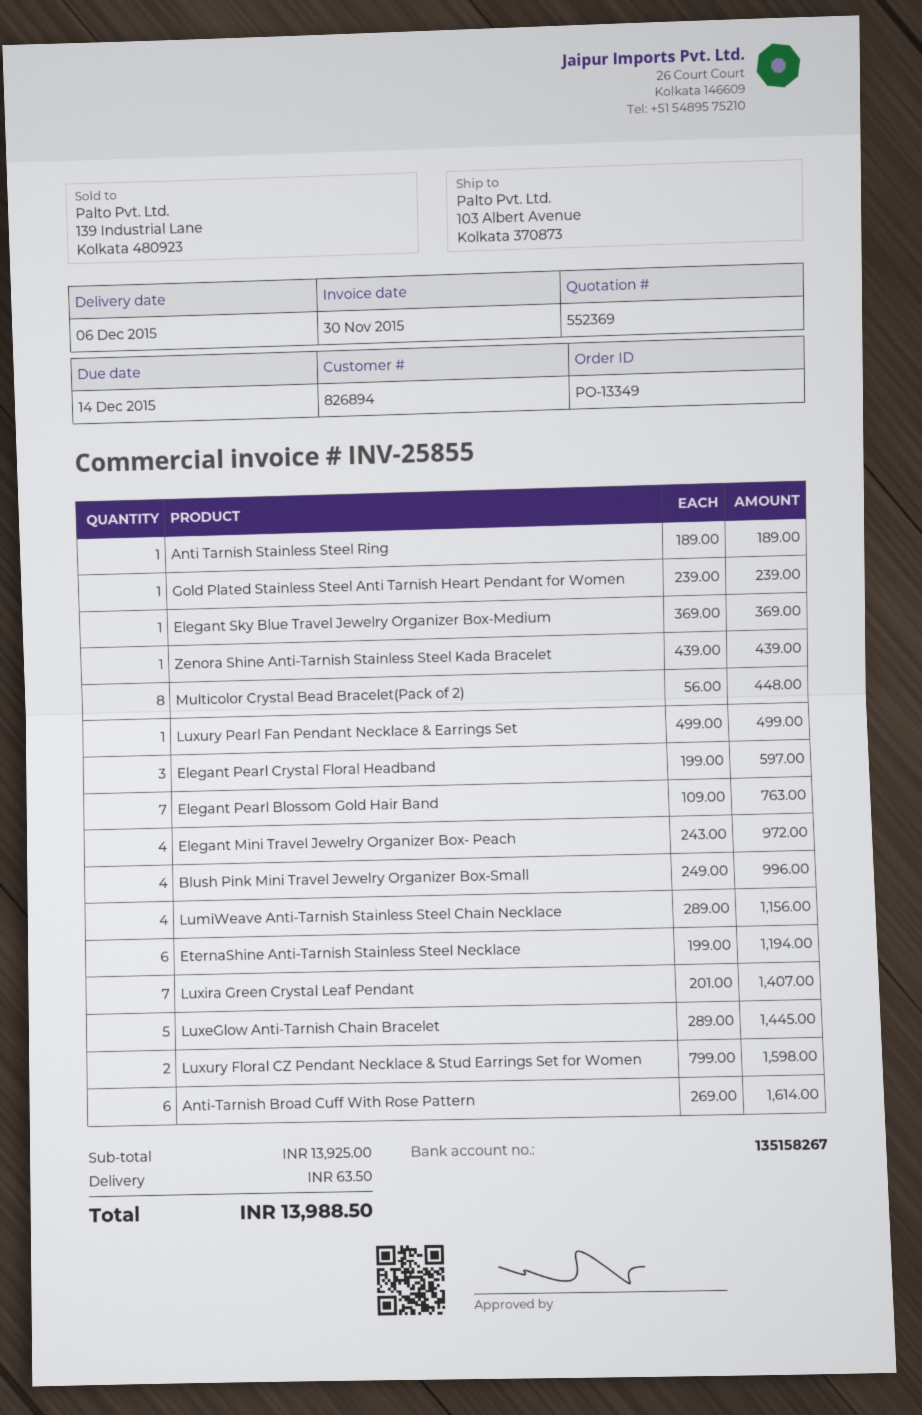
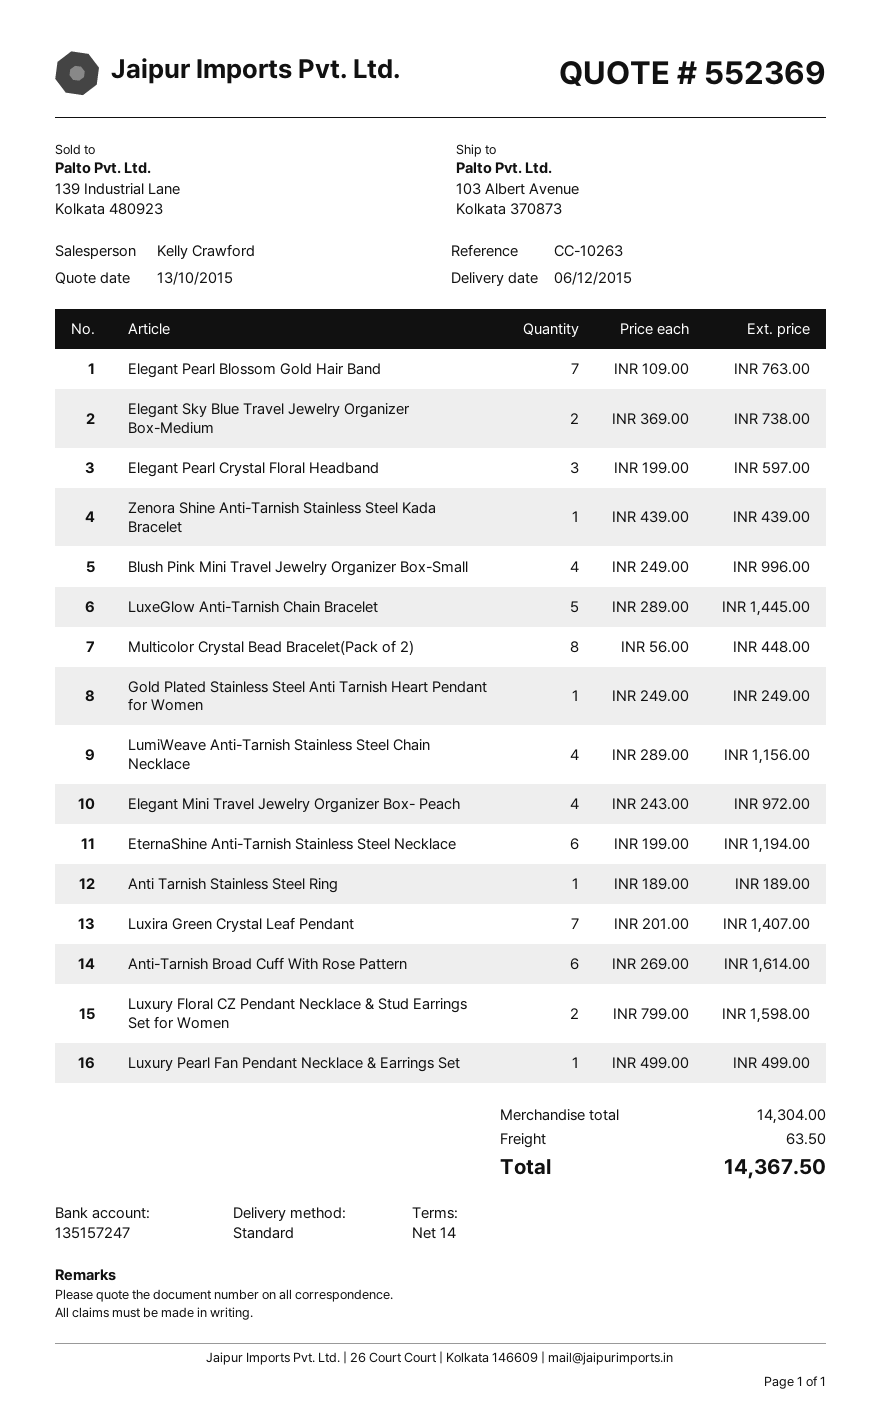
bank account: 135158267 -> 135157247
Gold Plated Stainless Steel Anti Tarnish Heart Pendant for Women: 1 x 239.00 = 239.00 -> 1 x 249.00 = 249.00
Elegant Sky Blue Travel Jewelry Organizer Box-Medium: 1 x 369.00 = 369.00 -> 2 x 369.00 = 738.00
subtotal: 13925.00 -> 14304.00
total: 13988.50 -> 14367.50

